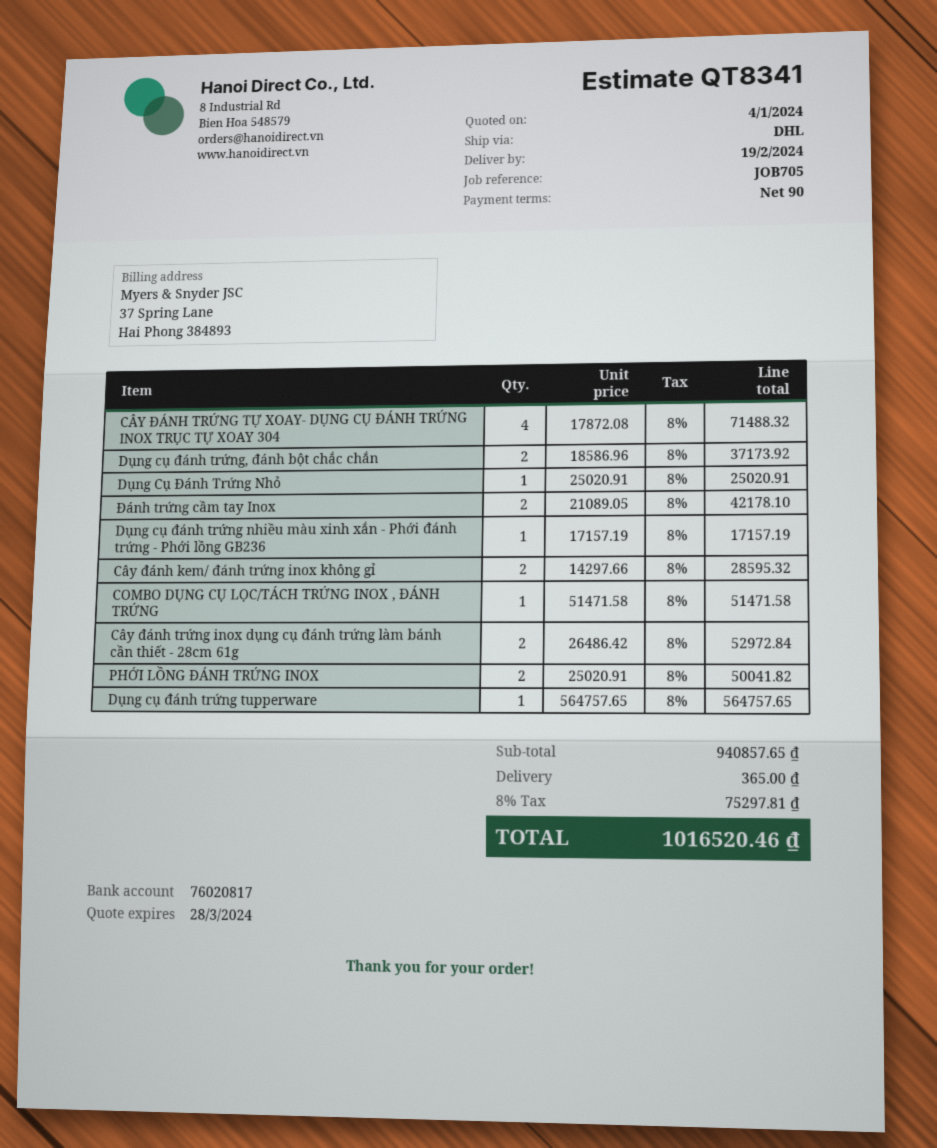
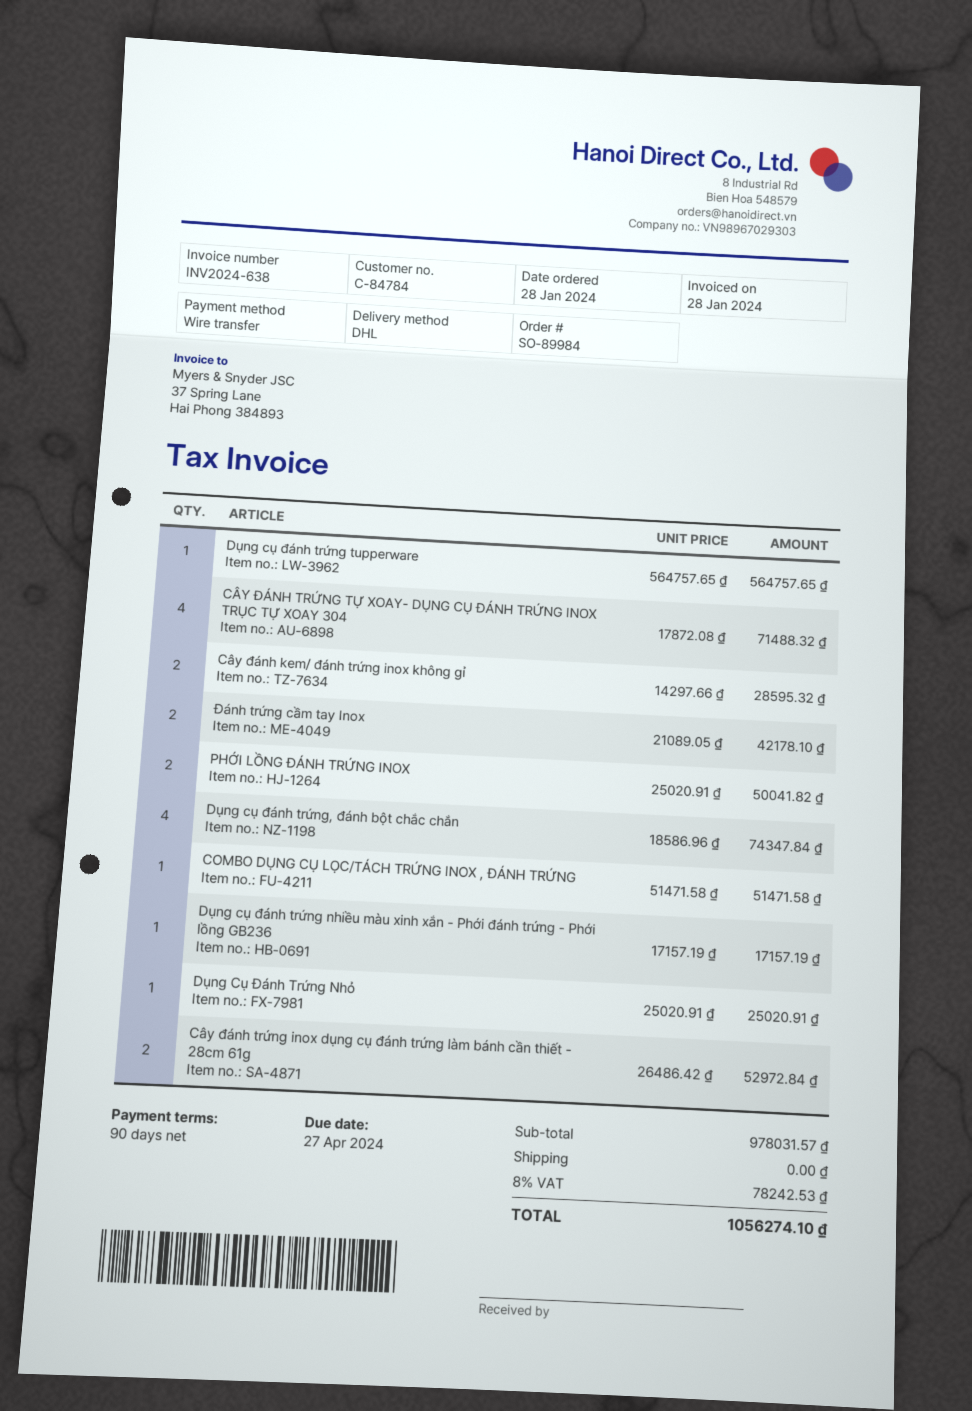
Dụng cụ đánh trứng, đánh bột chắc chắn: 2 x 18586.96 = 37173.92 -> 4 x 18586.96 = 74347.84
subtotal: 940857.65 -> 978031.57
shipping: 365.00 -> 0.00
tax: 8% = 75297.81 -> 8% = 78242.53
total: 1016520.46 -> 1056274.10

